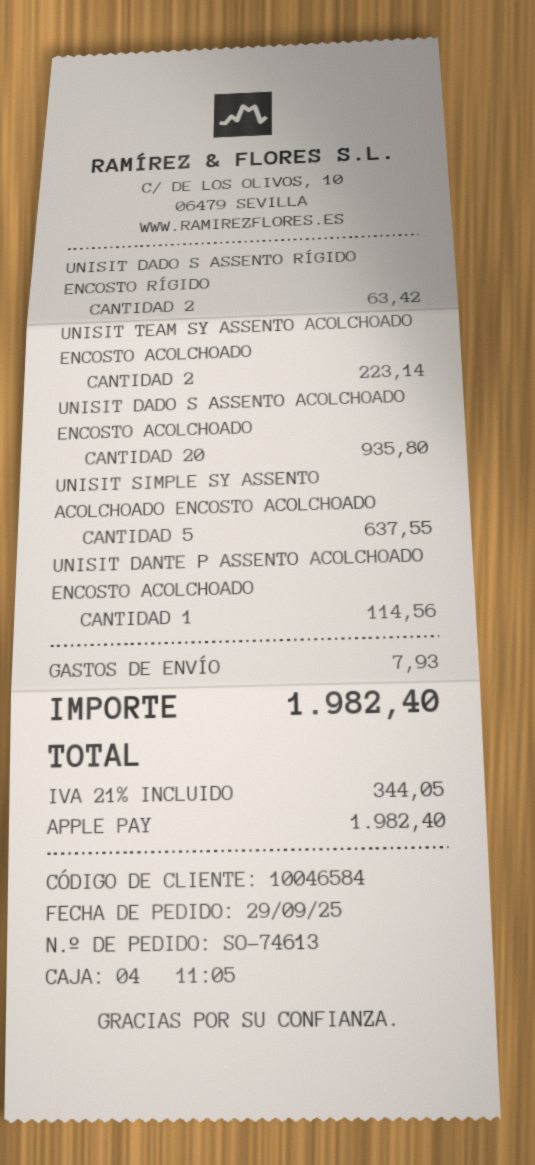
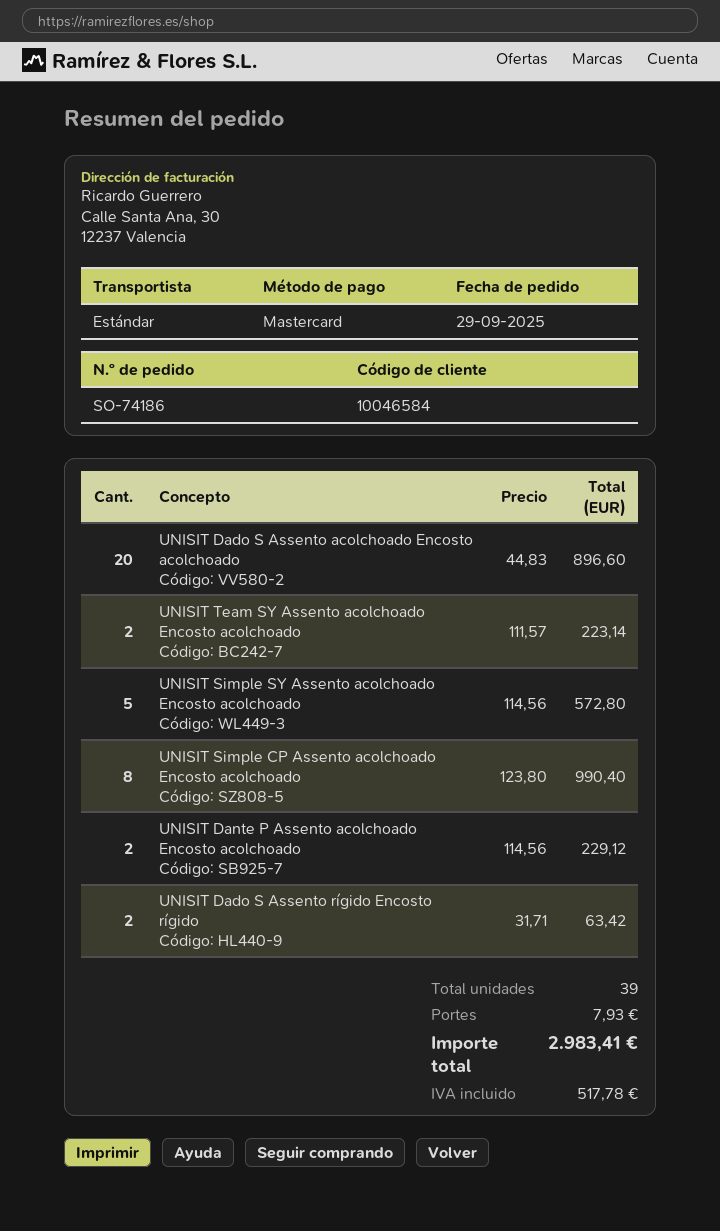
order number: SO-74613 -> SO-74186
payment method: Apple Pay -> Mastercard
UNISIT DADO S ASSENTO ACOLCHOADO ENCOSTO ACOLCHOADO: 20 for 935.80 -> 20 for 896.60
UNISIT SIMPLE SY ASSENTO ACOLCHOADO ENCOSTO ACOLCHOADO: 5 for 637.55 -> 5 for 572.80
UNISIT DANTE P ASSENTO ACOLCHOADO ENCOSTO ACOLCHOADO: 1 for 114.56 -> 2 for 229.12
UNISIT Simple CP Assento acolchoado Encosto acolchoado: none -> 8 for 990.40
tax: 344.05 -> 517.78
total: 1982.40 -> 2983.41

